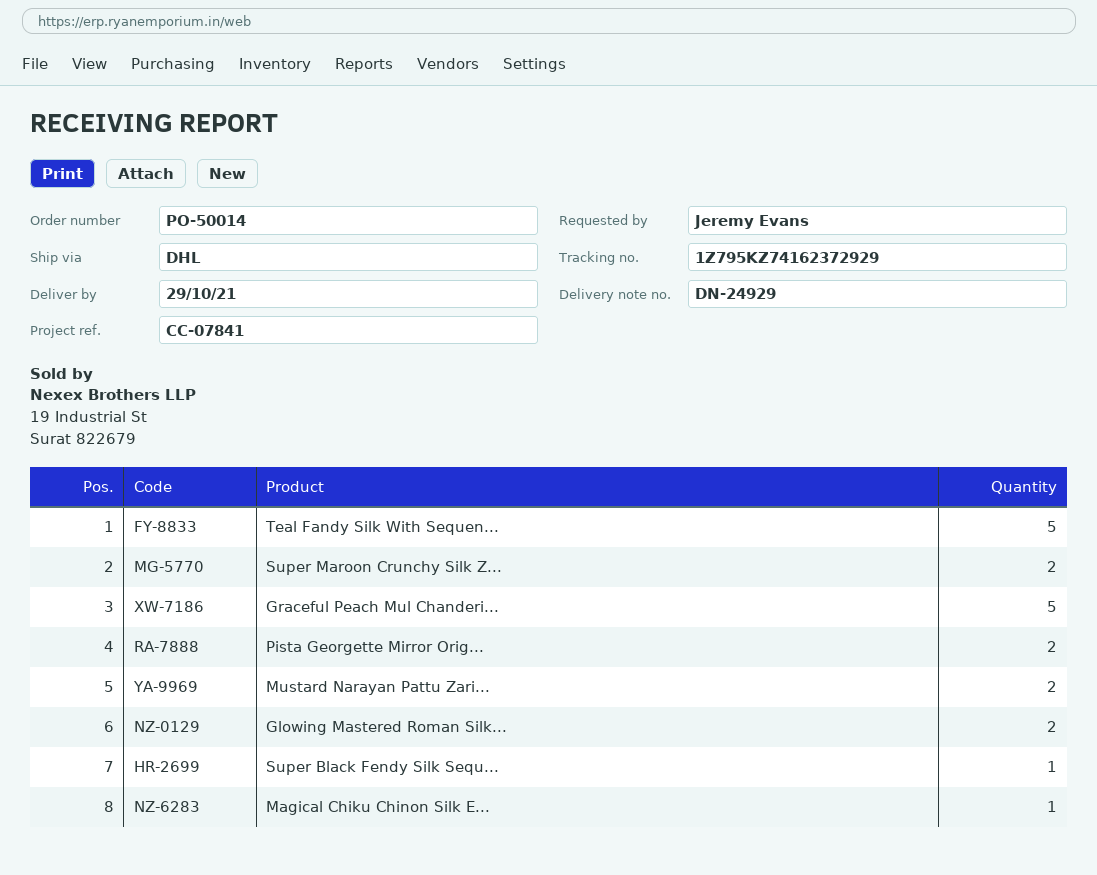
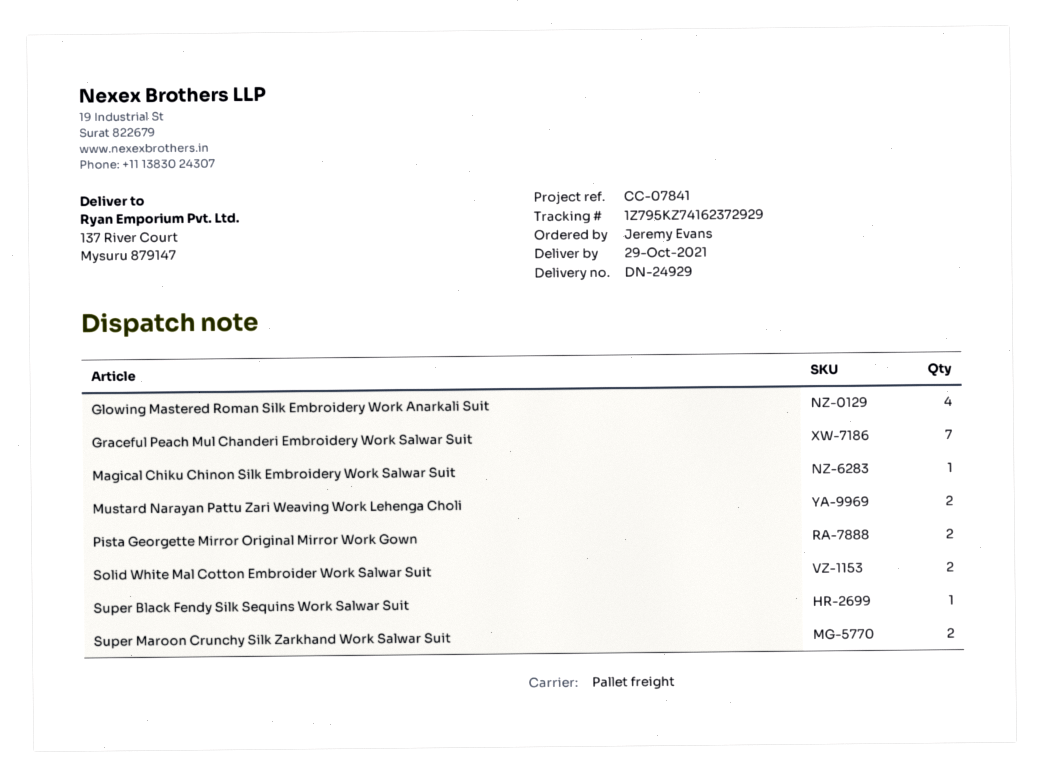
shipping method: DHL -> pallet freight
Teal Fandy Silk With Sequen...: 5 -> none
Graceful Peach Mul Chanderi...: 5 -> 7
Glowing Mastered Roman Silk...: 2 -> 4
Solid White Mal Cotton Embroider Work Salwar Suit: none -> 2

